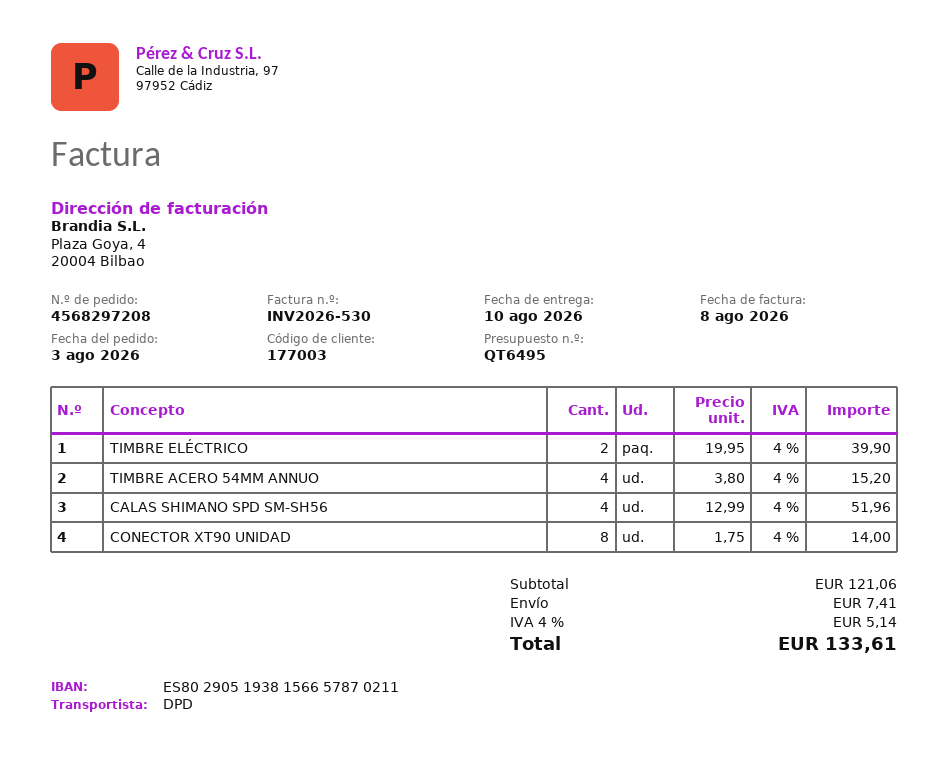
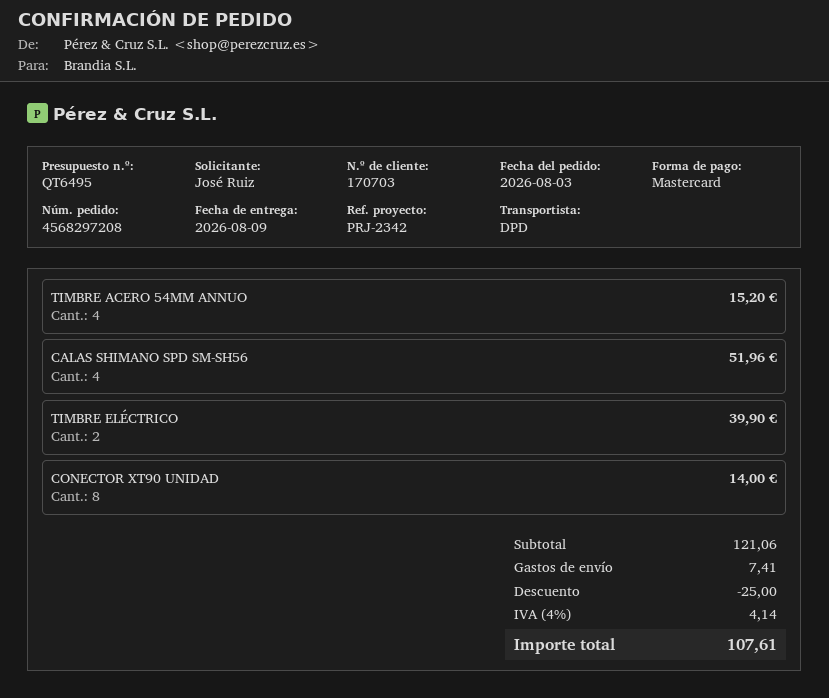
delivery date: 2026-08-10 -> 2026-08-09
customer number: 177003 -> 170703
discount: none -> 25.00
tax: 4% = 5.14 -> 4% = 4.14
total: 133.61 -> 107.61

